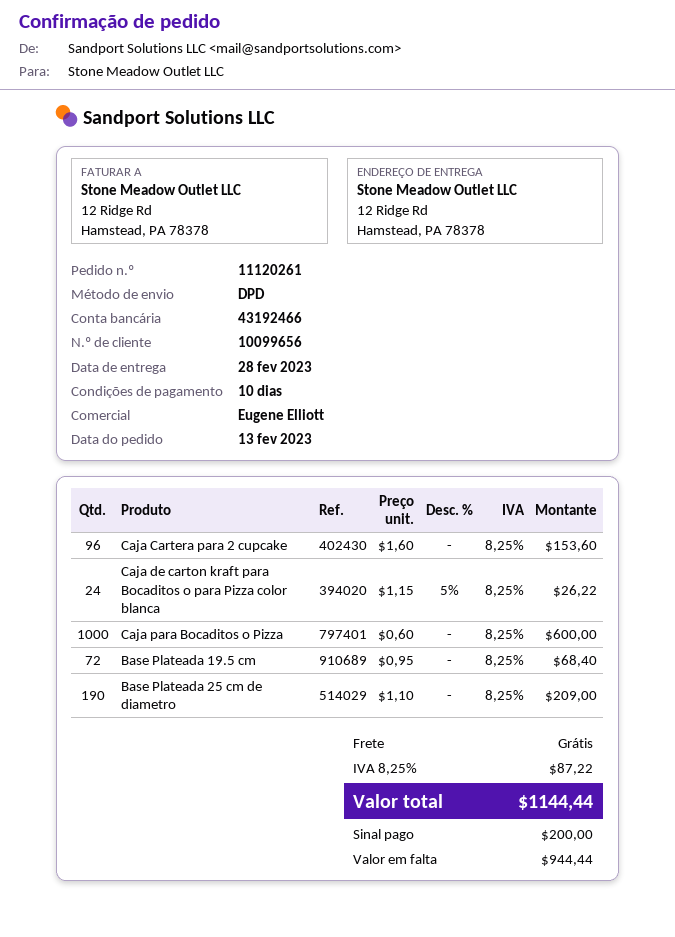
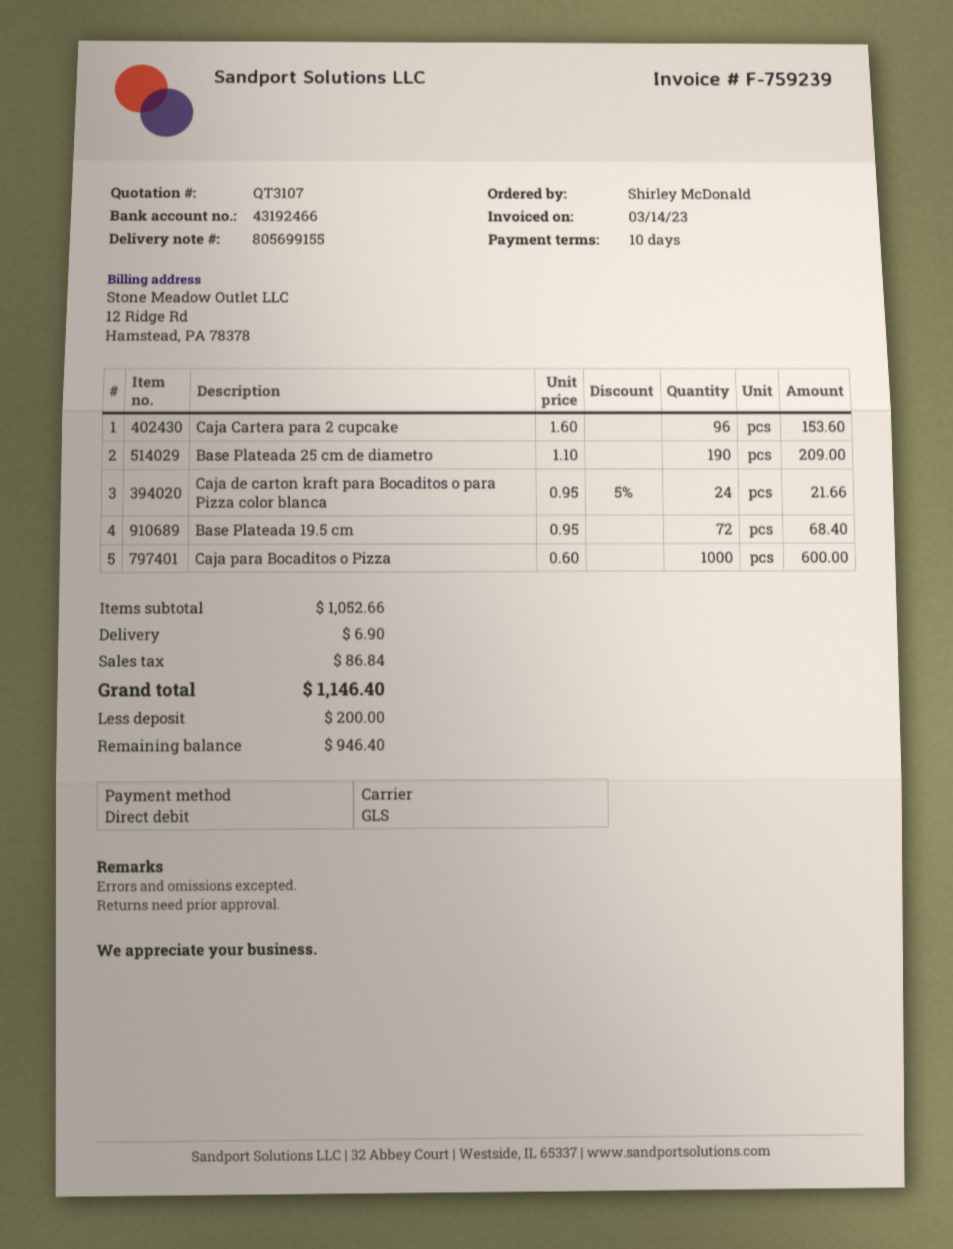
shipping method: DPD -> GLS
Caja de carton kraft para Bocaditos o para Pizza color blanca: 24 x 1.15 - 5% = 26.22 -> 24 x 0.95 - 5% = 21.66
shipping: 0.00 -> 6.90
tax: 87.22 -> 86.84
total: 1144.44 -> 1146.40
balance: 944.44 -> 946.40

